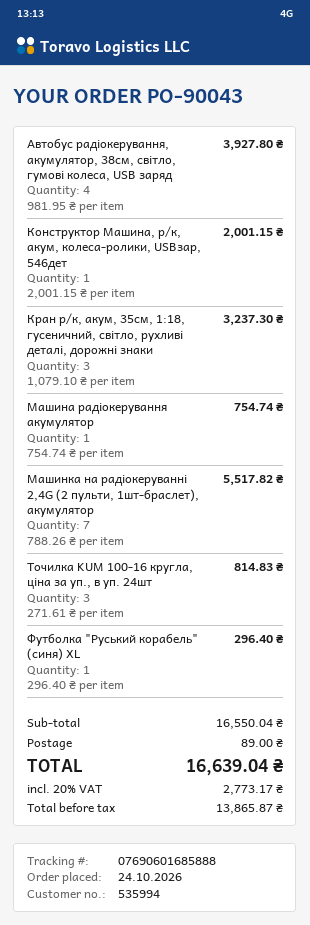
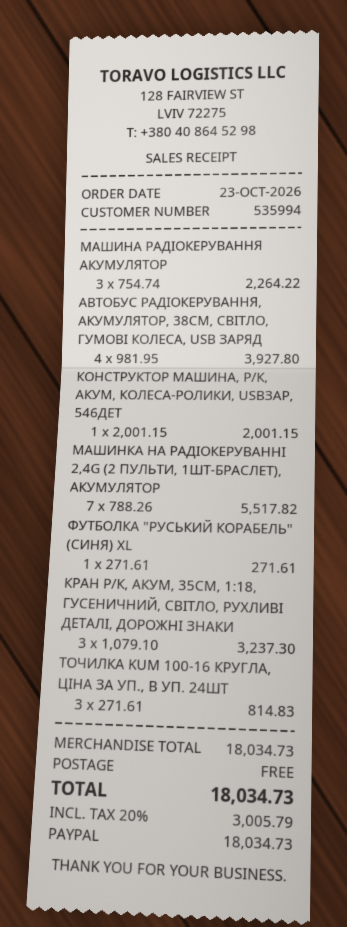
order date: 2026-10-24 -> 2026-10-23
Машина радіокерування акумулятор: 1 x 754.74 = 754.74 -> 3 x 754.74 = 2264.22
Футболка "Руський корабель" (синя) XL: 1 x 296.40 = 296.40 -> 1 x 271.61 = 271.61
subtotal: 16550.04 -> 18034.73
shipping: 89.00 -> 0.00
tax: 20% = 2773.17 -> 20% = 3005.79
total: 16639.04 -> 18034.73

